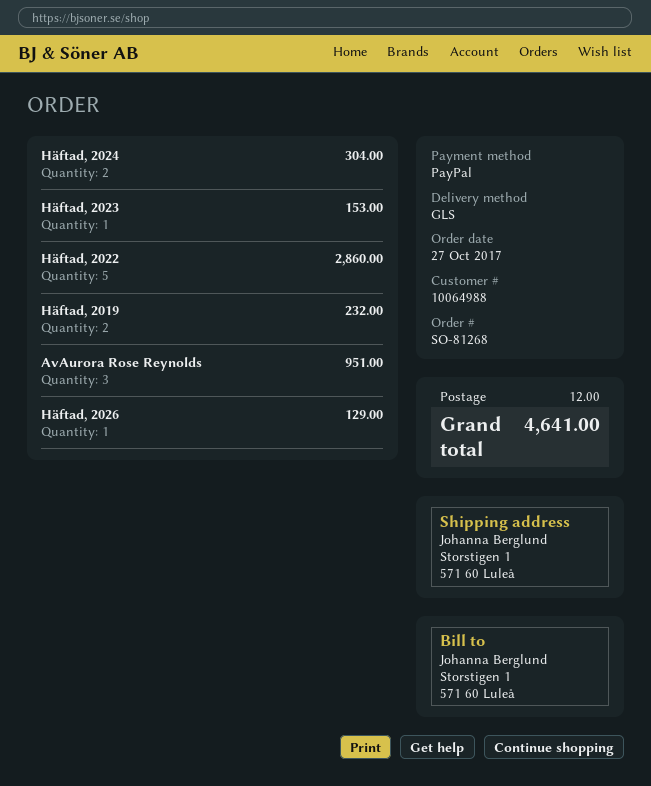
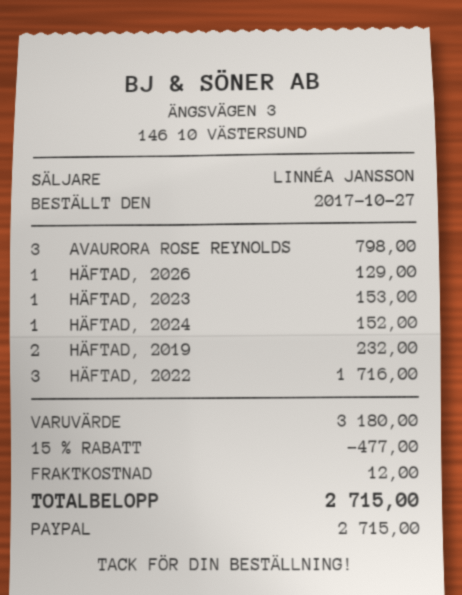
Häftad, 2024: 2 for 304.00 -> 1 for 152.00
Häftad, 2022: 5 for 2860.00 -> 3 for 1716.00
AvAurora Rose Reynolds: 3 for 951.00 -> 3 for 798.00
discount: none -> 15% = 477.00
total: 4641.00 -> 2715.00

